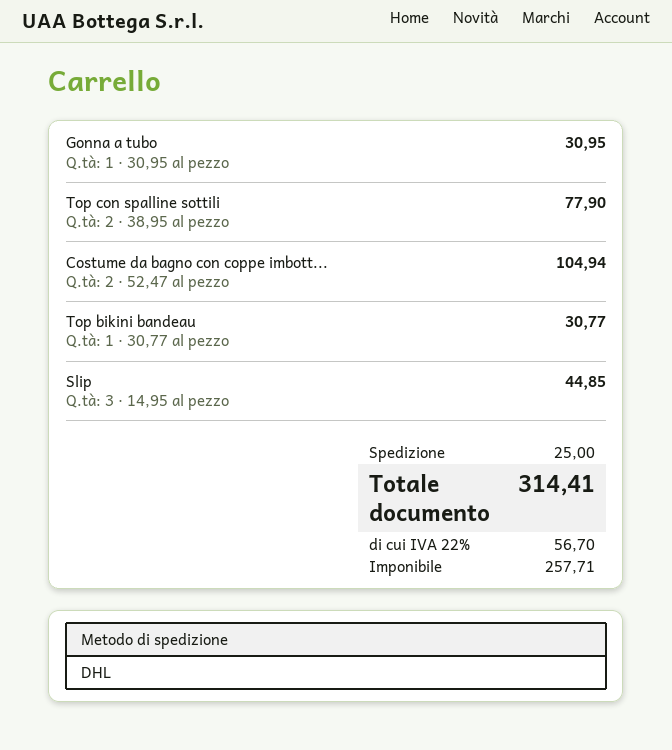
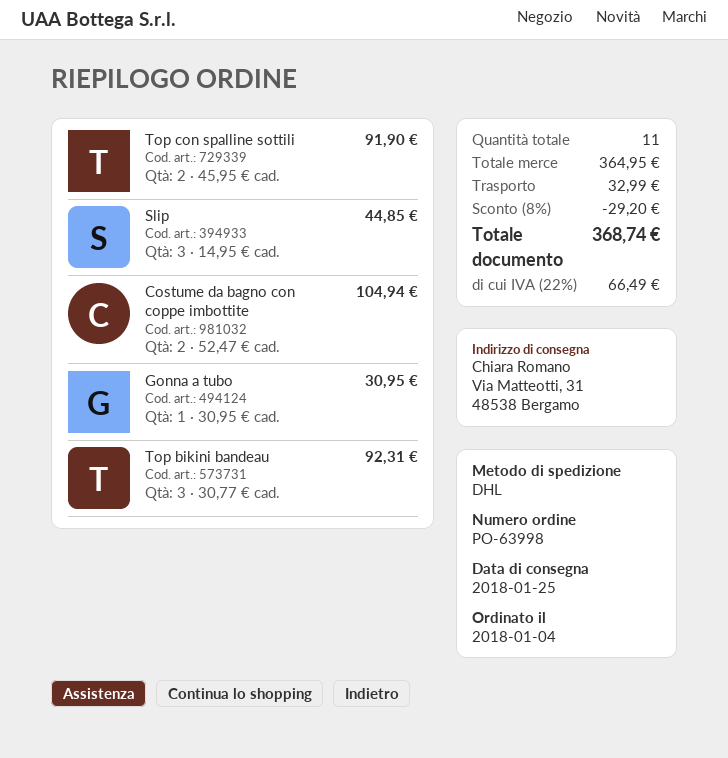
Top con spalline sottili: 2 x 38.95 = 77.90 -> 2 x 45.95 = 91.90
Top bikini bandeau: 1 x 30.77 = 30.77 -> 3 x 30.77 = 92.31
discount: none -> 8% = 29.20
shipping: 25.00 -> 32.99
tax: 22% = 56.70 -> 22% = 66.49
total: 314.41 -> 368.74

